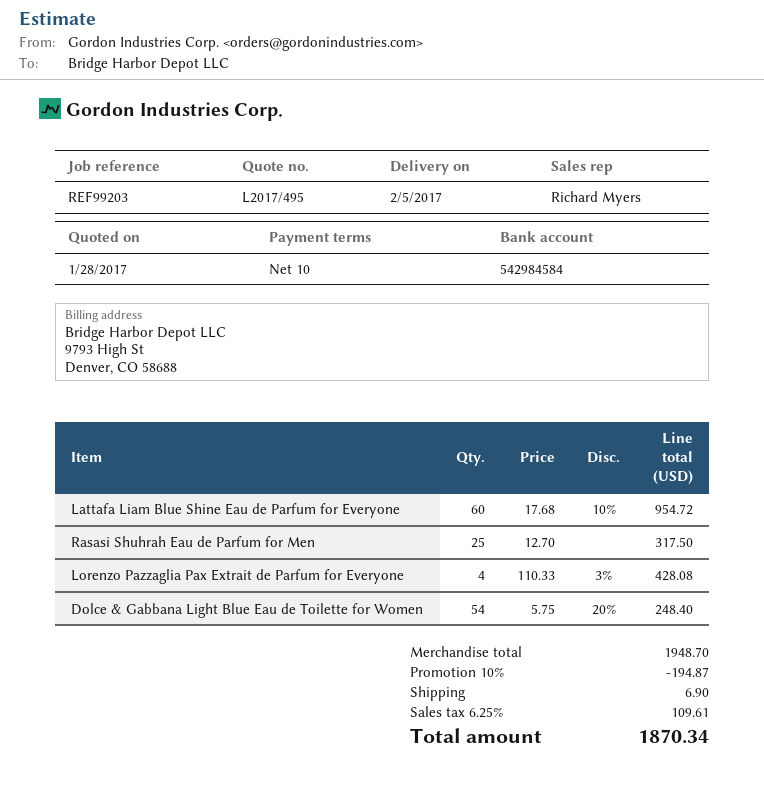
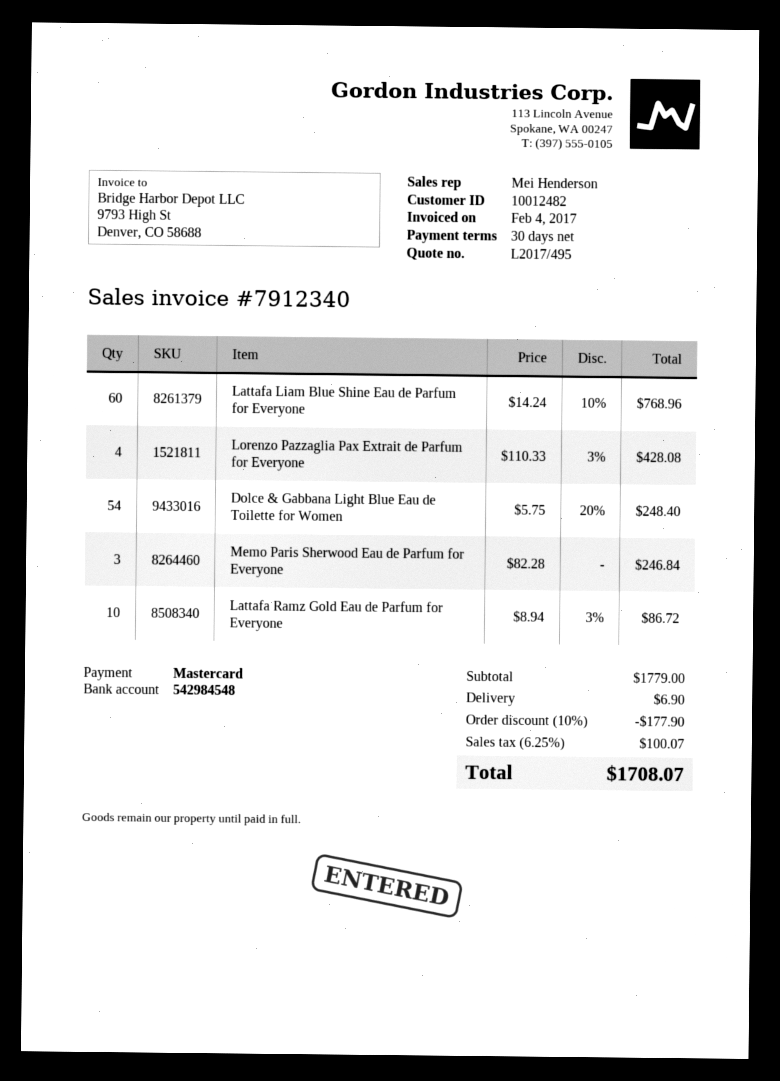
payment terms: 10 days -> 30 days
sales rep: Richard Myers -> Mei Henderson
bank account: 542984584 -> 542984548
Lattafa Liam Blue Shine Eau de Parfum for Everyone: 60 x 17.68 - 10% = 954.72 -> 60 x 14.24 - 10% = 768.96
Rasasi Shuhrah Eau de Parfum for Men: 25 x 12.70 = 317.50 -> none
Memo Paris Sherwood Eau de Parfum for Everyone: none -> 3 x 82.28 = 246.84
Lattafa Ramz Gold Eau de Parfum for Everyone: none -> 10 x 8.94 - 3% = 86.72
subtotal: 1948.70 -> 1779.00
discount: 10% = 194.87 -> 10% = 177.90
tax: 6.25% = 109.61 -> 6.25% = 100.07
total: 1870.34 -> 1708.07

